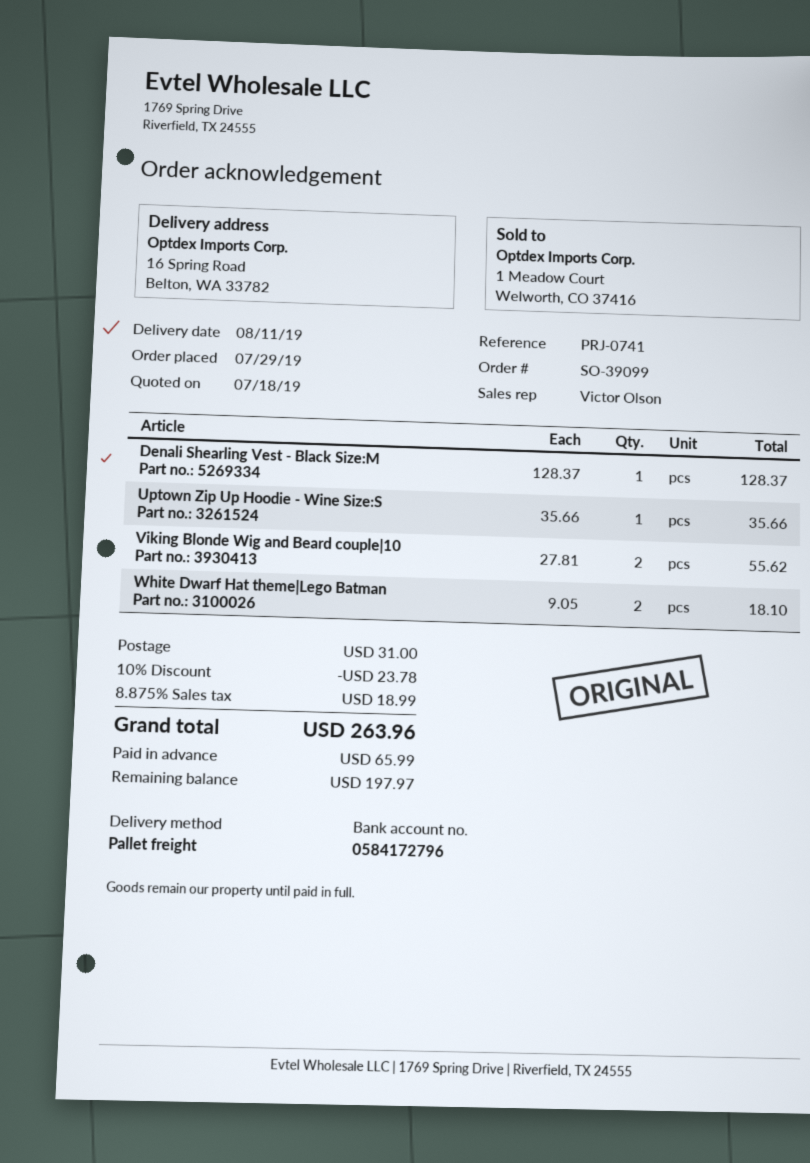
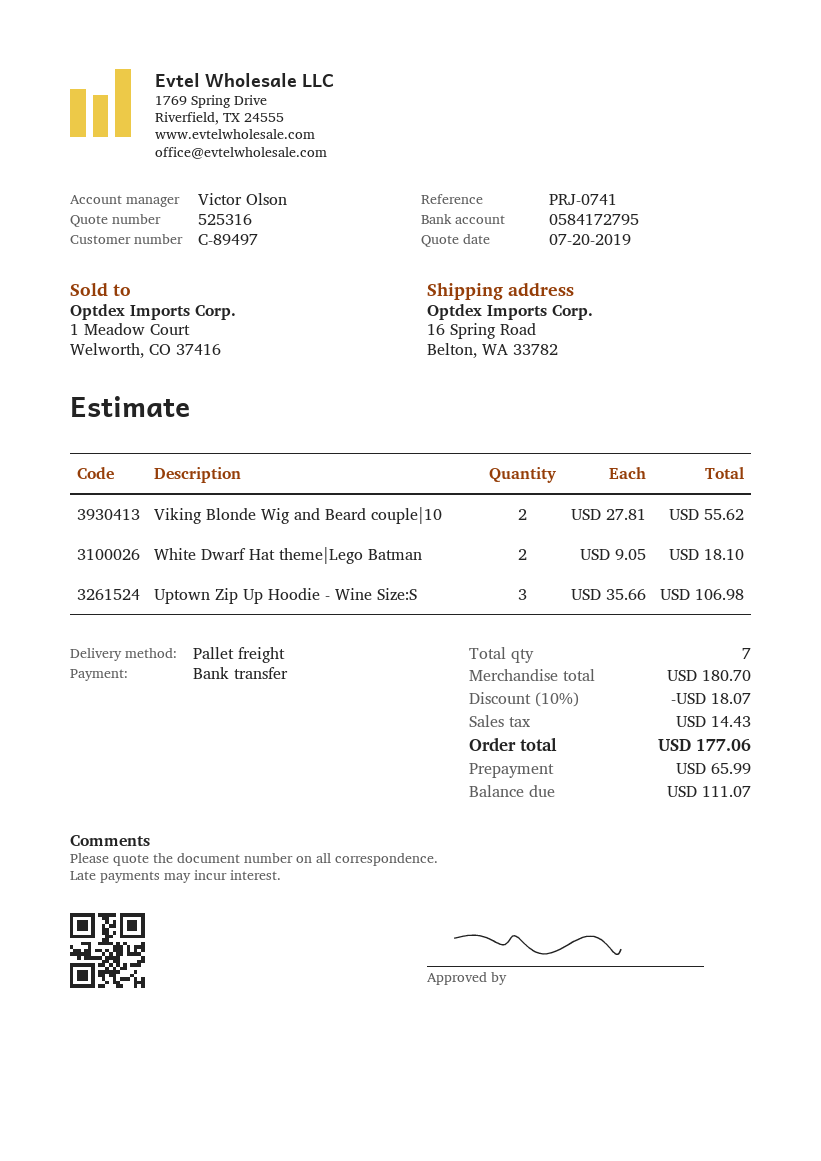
quote date: 2019-07-18 -> 2019-07-20
bank account: 0584172796 -> 0584172795
Denali Shearling Vest - Black Size:M: 1 x 128.37 = 128.37 -> none
Uptown Zip Up Hoodie - Wine Size:S: 1 x 35.66 = 35.66 -> 3 x 35.66 = 106.98
discount: 10% = 23.78 -> 10% = 18.07
shipping: 31.00 -> none
tax: 18.99 -> 14.43
total: 263.96 -> 177.06
balance: 197.97 -> 111.07

